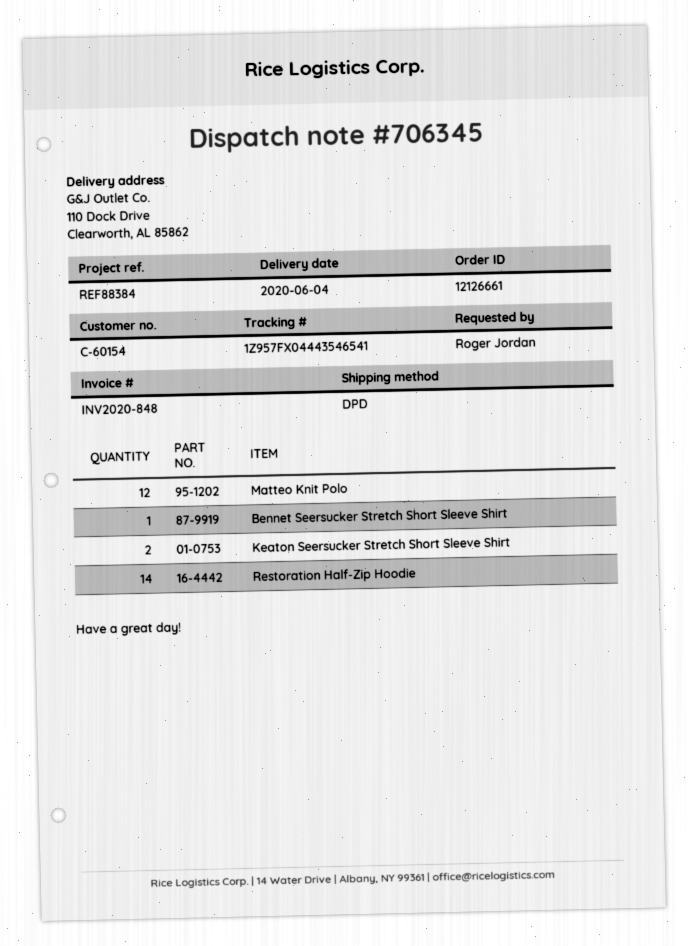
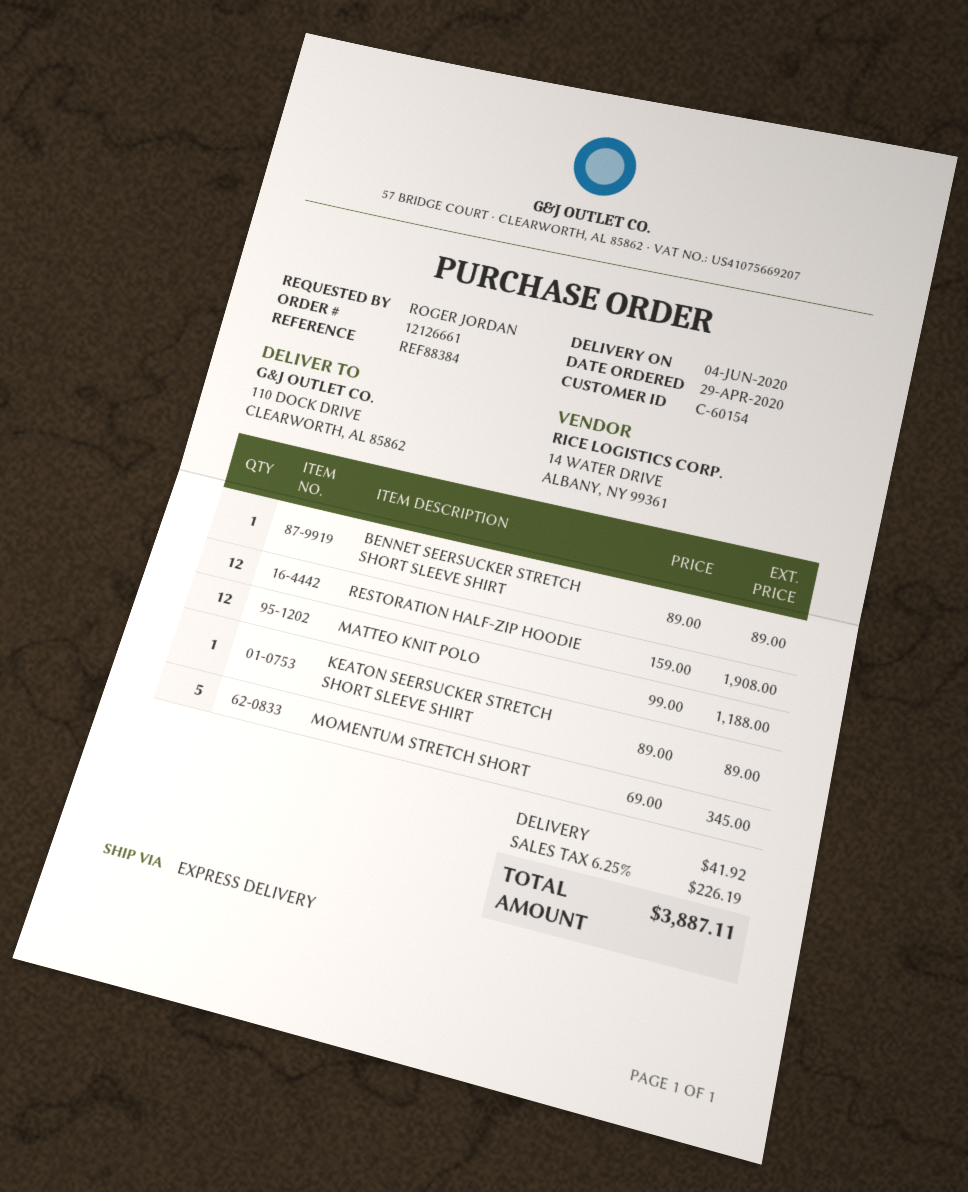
shipping method: DPD -> express
Keaton Seersucker Stretch Short Sleeve Shirt: 2 -> 1
Restoration Half-Zip Hoodie: 14 -> 12
MOMENTUM STRETCH SHORT: none -> 5

